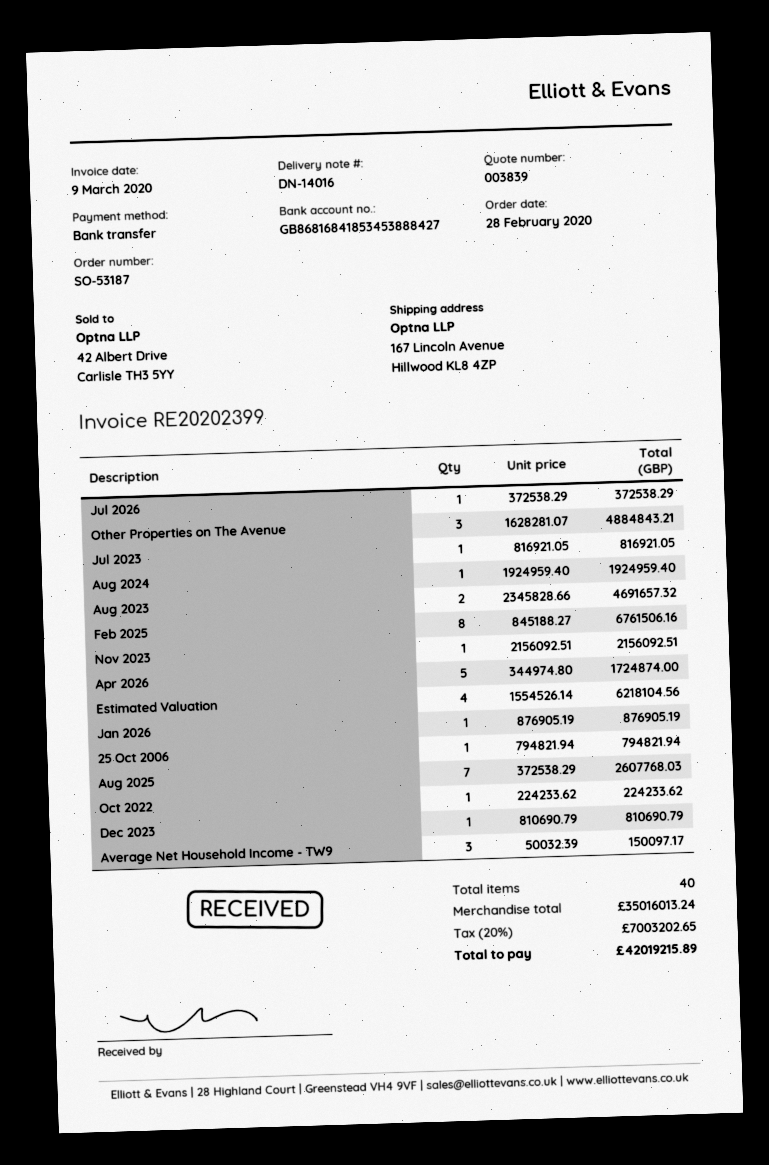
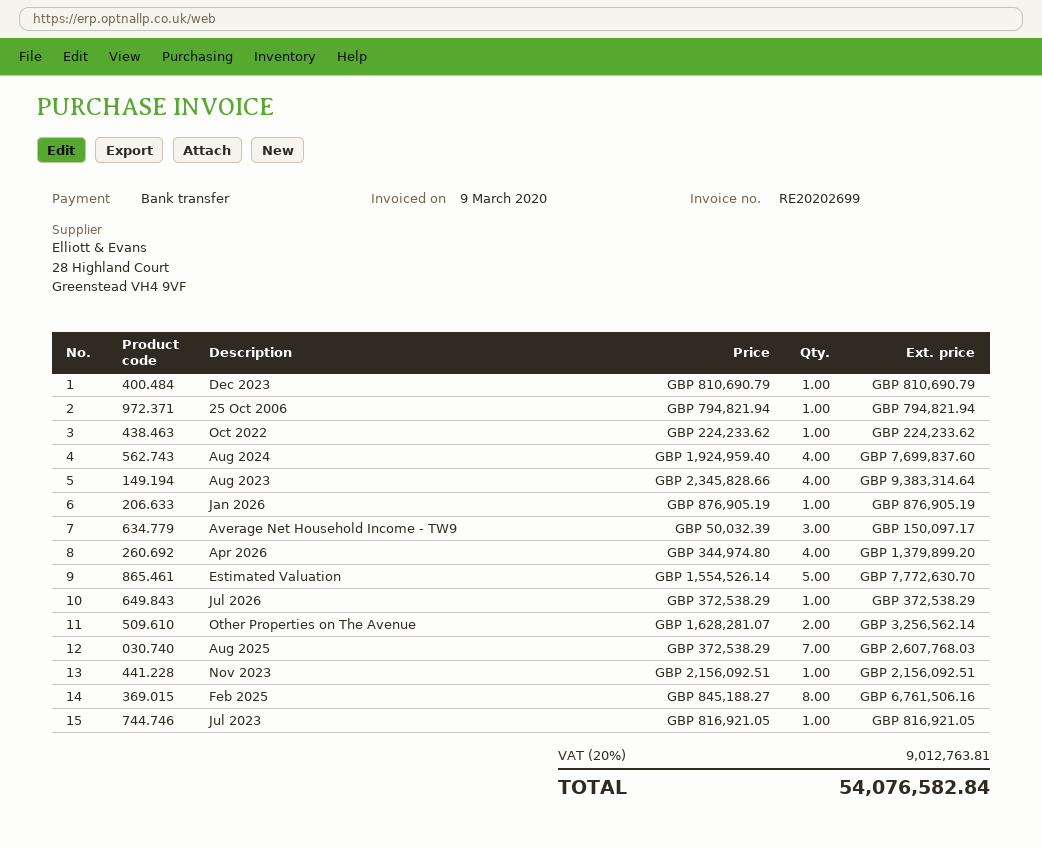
invoice number: RE20202399 -> RE20202699
Other Properties on The Avenue: 3 x 1628281.07 = 4884843.21 -> 2 x 1628281.07 = 3256562.14
Aug 2024: 1 x 1924959.40 = 1924959.40 -> 4 x 1924959.40 = 7699837.60
Aug 2023: 2 x 2345828.66 = 4691657.32 -> 4 x 2345828.66 = 9383314.64
Apr 2026: 5 x 344974.80 = 1724874.00 -> 4 x 344974.80 = 1379899.20
Estimated Valuation: 4 x 1554526.14 = 6218104.56 -> 5 x 1554526.14 = 7772630.70
tax: 20% = 7003202.65 -> 20% = 9012763.81
total: 42019215.89 -> 54076582.84

